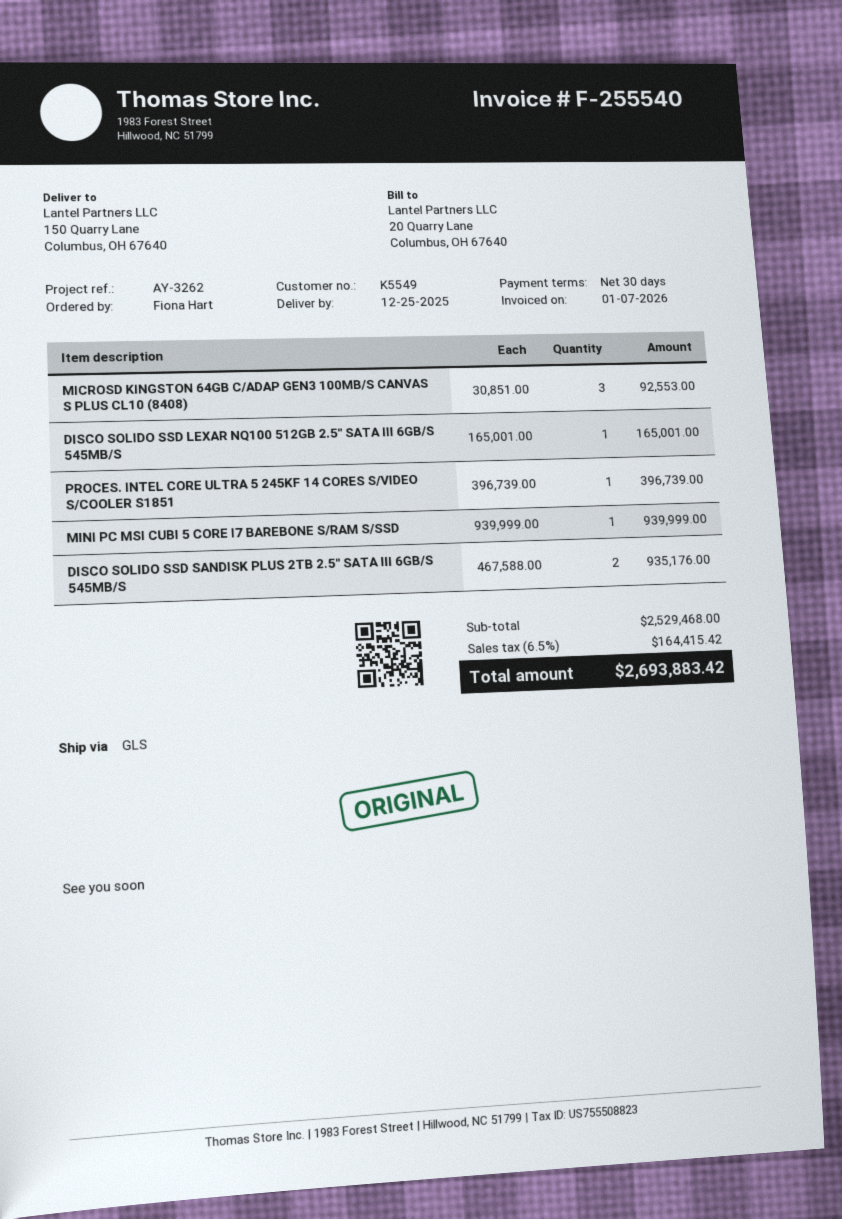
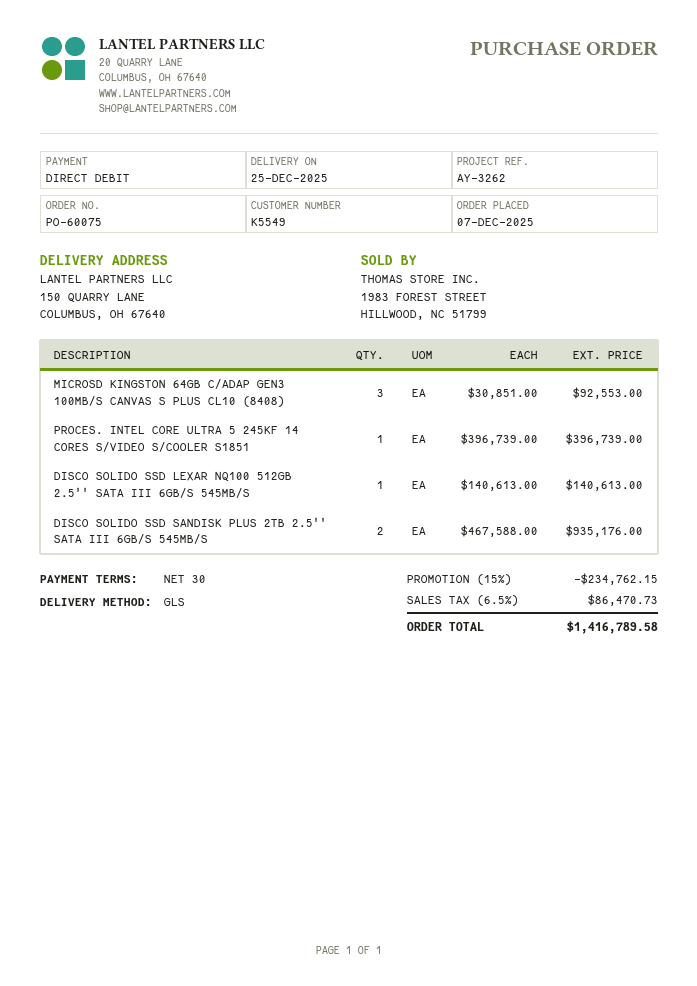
DISCO SOLIDO SSD LEXAR NQ100 512GB 2.5'' SATA III 6GB/S 545MB/S: 1 x 165001.00 = 165001.00 -> 1 x 140613.00 = 140613.00
MINI PC MSI CUBI 5 CORE I7 BAREBONE S/RAM S/SSD: 1 x 939999.00 = 939999.00 -> none
discount: none -> 15% = 234762.15
tax: 6.5% = 164415.42 -> 6.5% = 86470.73
total: 2693883.42 -> 1416789.58

